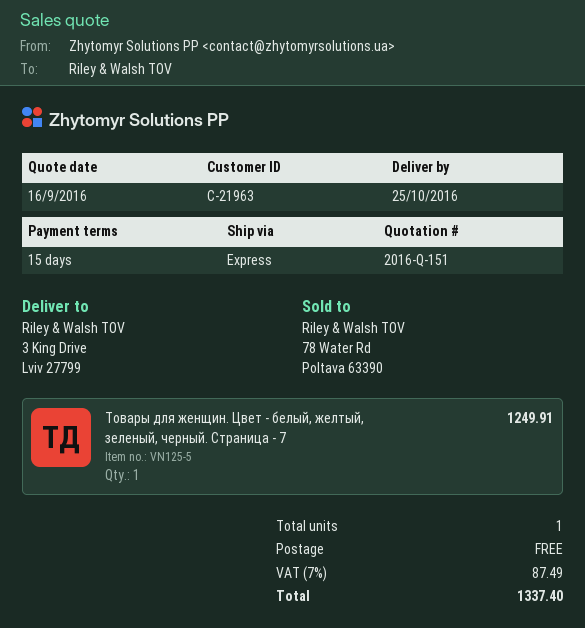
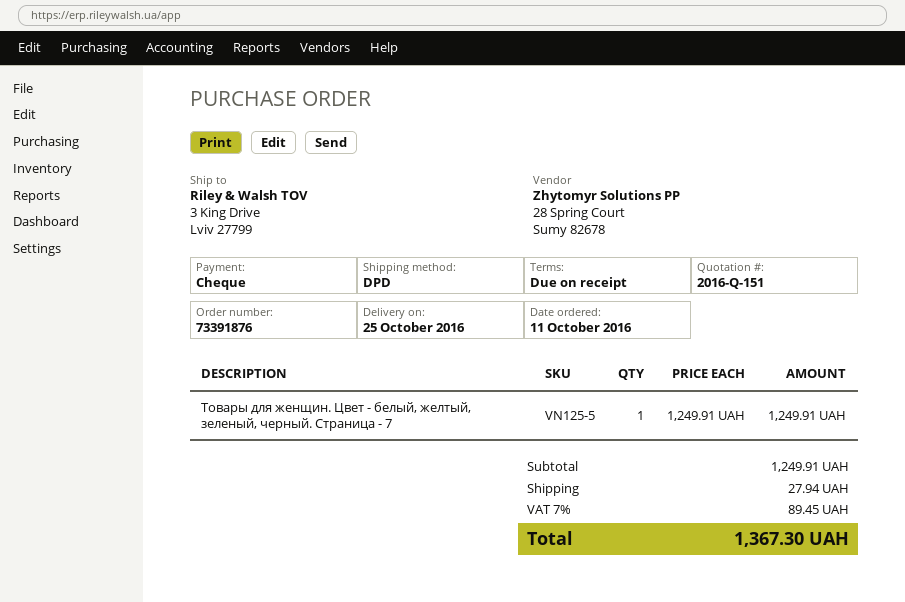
payment terms: 15 days -> on receipt
shipping method: express -> DPD
shipping: 0.00 -> 27.94
tax: 7% = 87.49 -> 7% = 89.45
total: 1337.40 -> 1367.30

